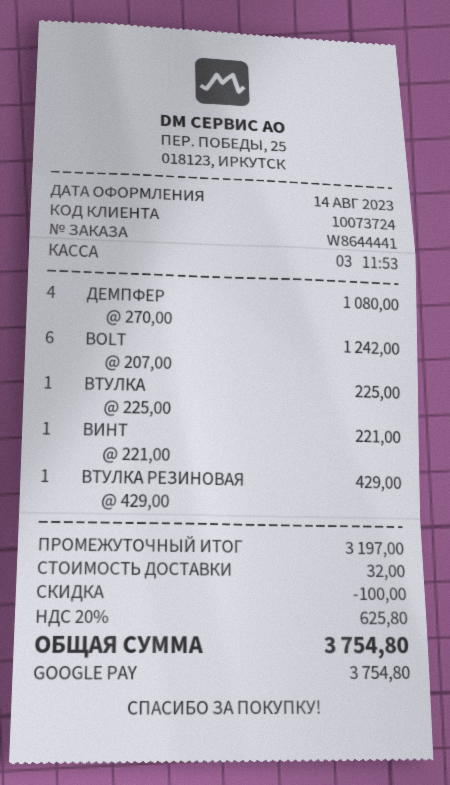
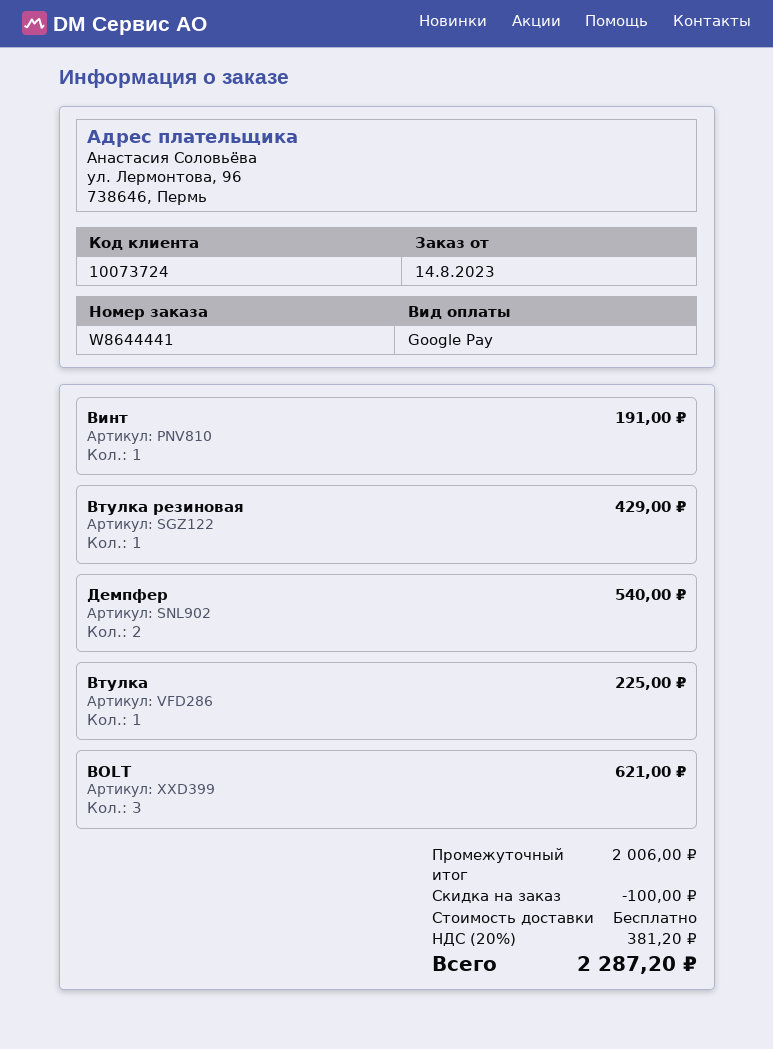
ДЕМПФЕР: 4 for 1080.00 -> 2 for 540.00
BOLT: 6 for 1242.00 -> 3 for 621.00
ВИНТ: 1 for 221.00 -> 1 for 191.00
subtotal: 3197.00 -> 2006.00
shipping: 32.00 -> 0.00
tax: 20% = 625.80 -> 20% = 381.20
total: 3754.80 -> 2287.20

